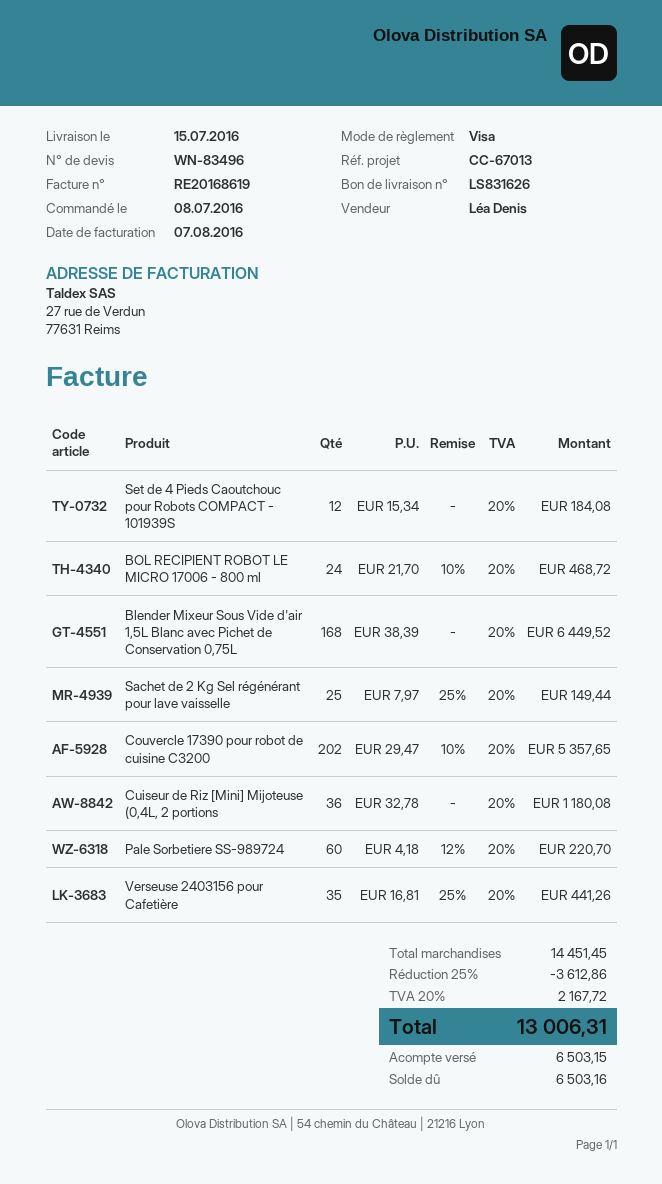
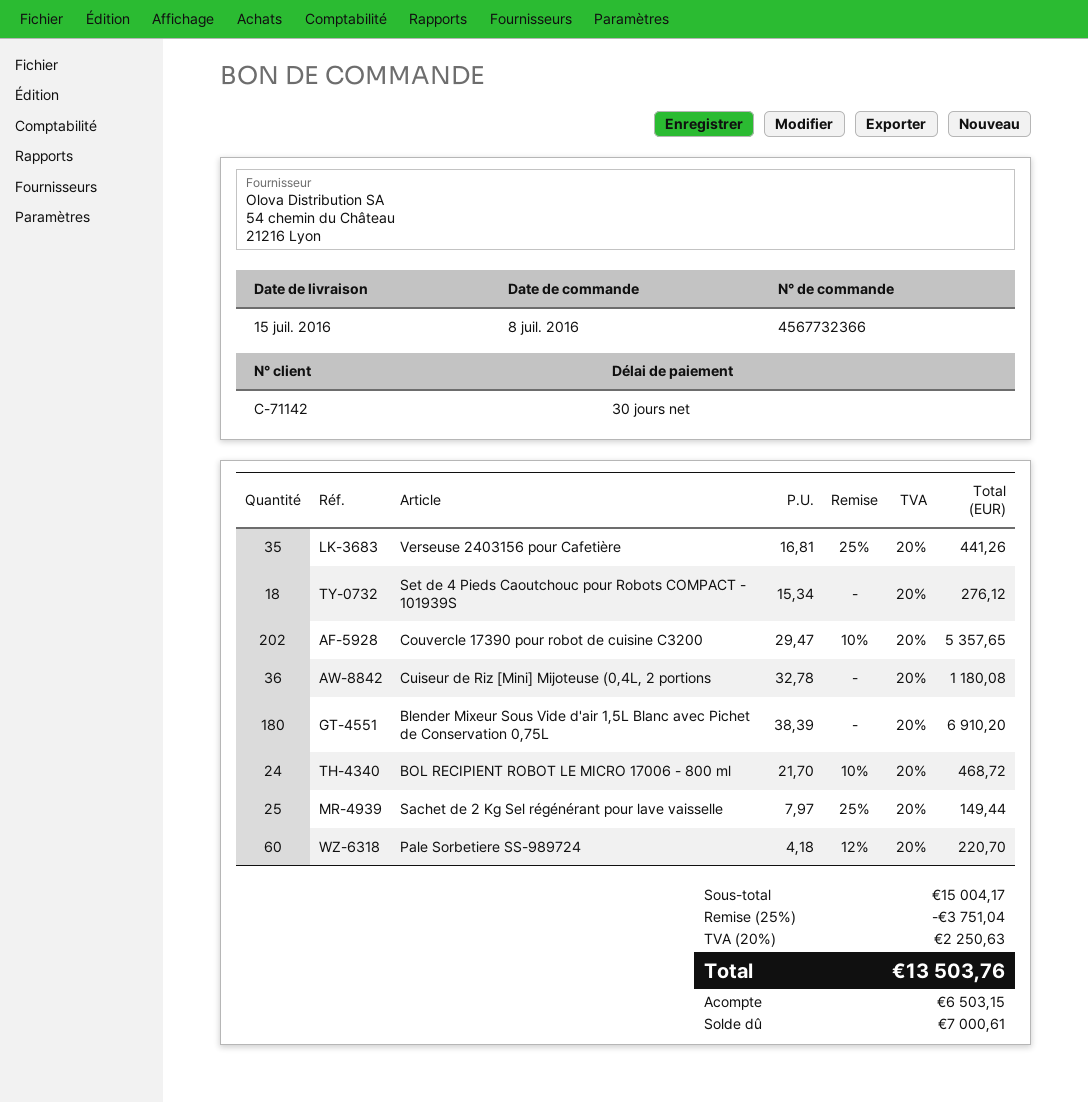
Set de 4 Pieds Caoutchouc pour Robots COMPACT - 101939S: 12 x 15.34 = 184.08 -> 18 x 15.34 = 276.12
Blender Mixeur Sous Vide d'air 1,5L Blanc avec Pichet de Conservation 0,75L: 168 x 38.39 = 6449.52 -> 180 x 38.39 = 6910.20
subtotal: 14451.45 -> 15004.17
discount: 25% = 3612.86 -> 25% = 3751.04
tax: 20% = 2167.72 -> 20% = 2250.63
total: 13006.31 -> 13503.76
balance: 6503.16 -> 7000.61

